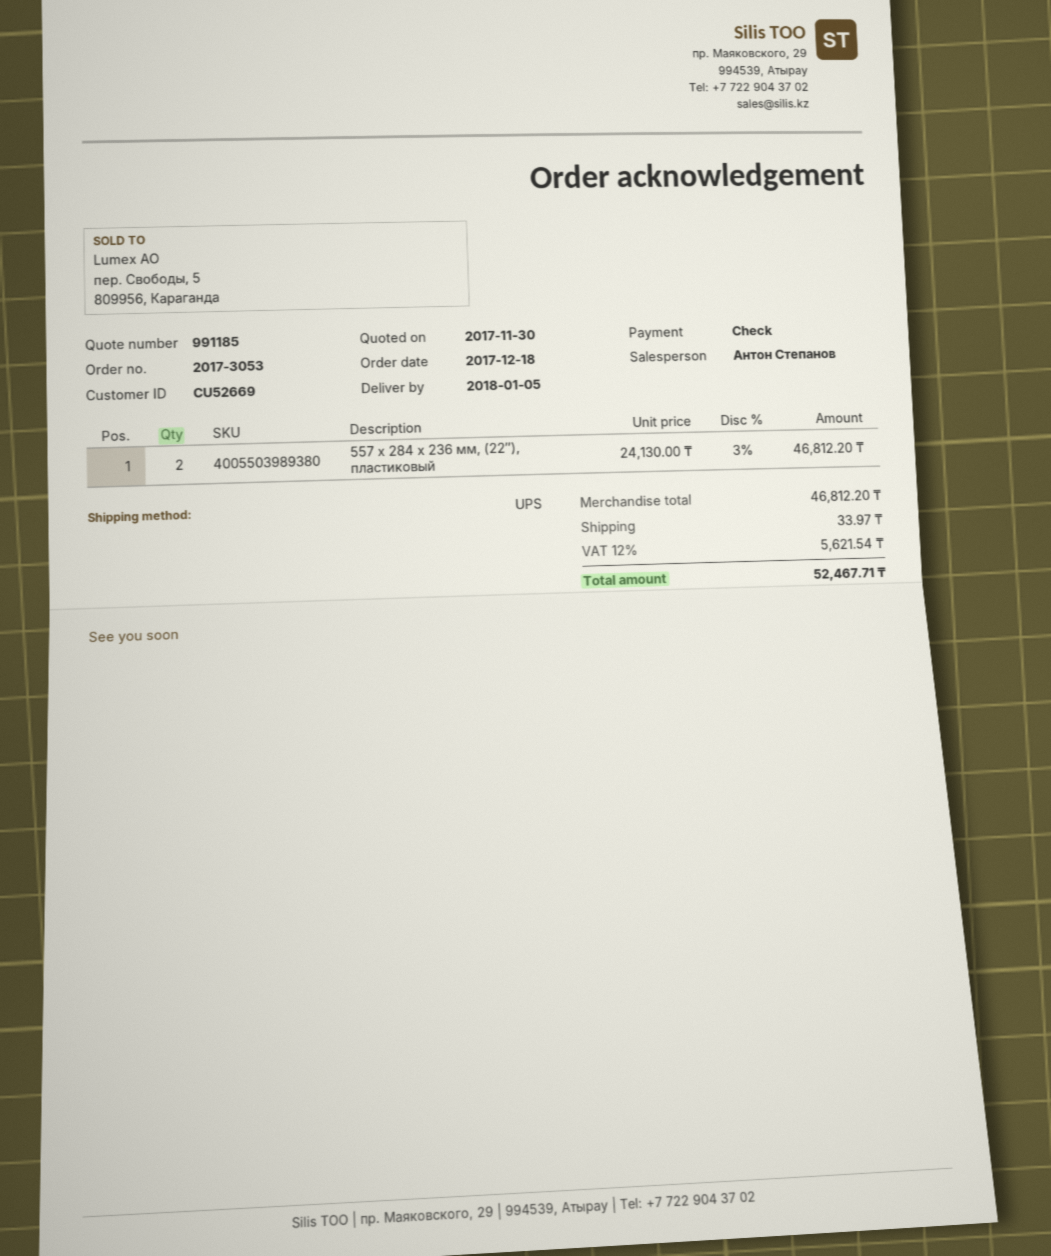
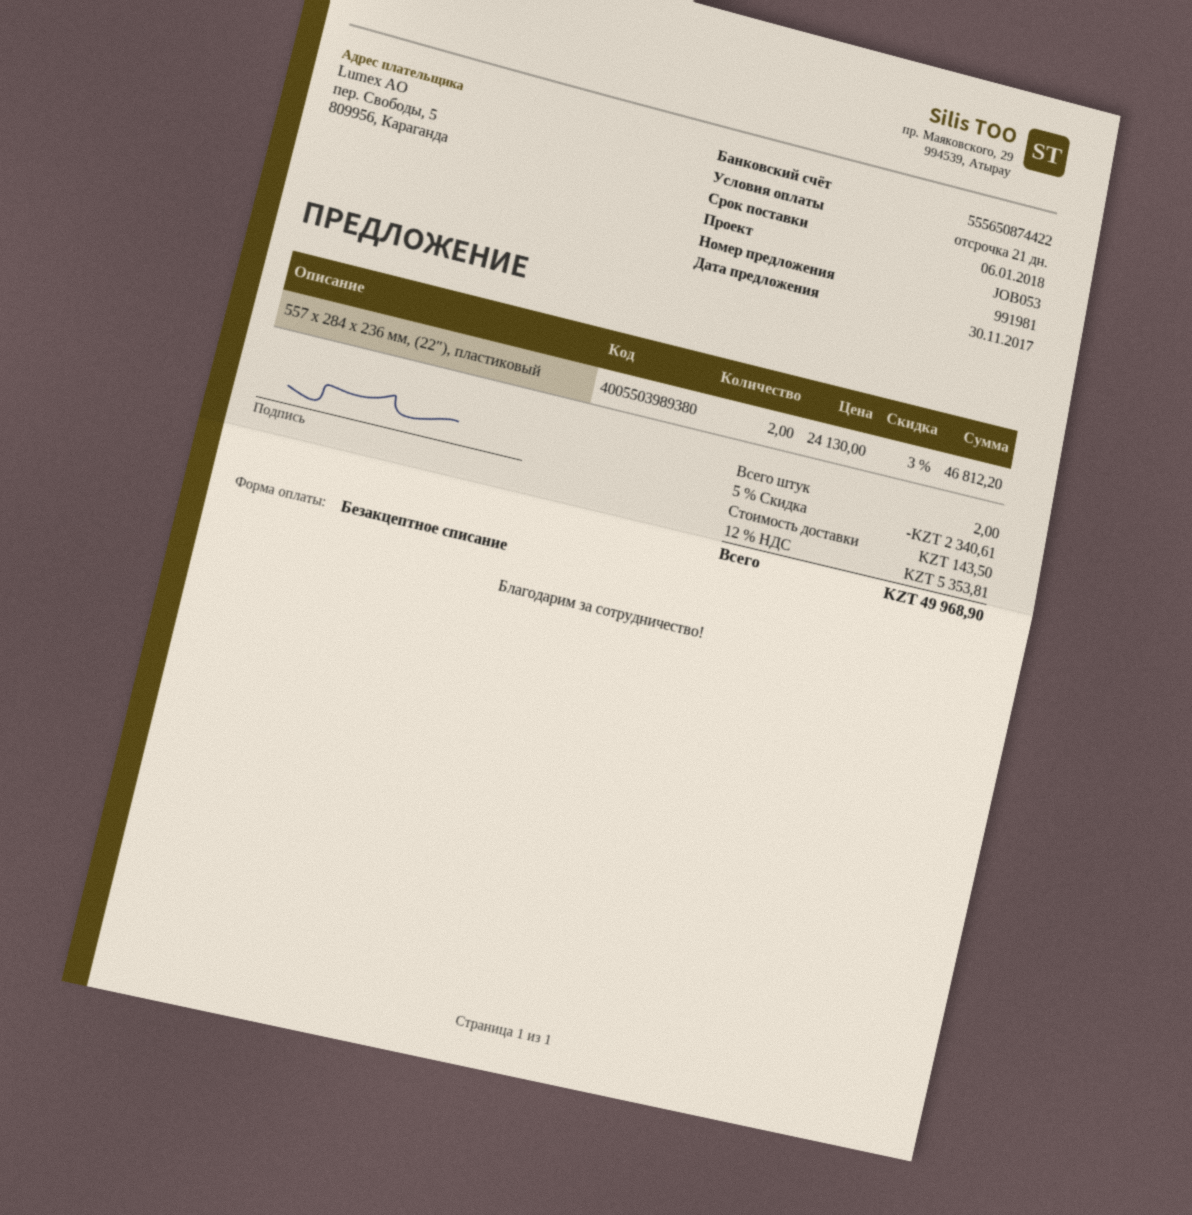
quote number: 991185 -> 991981
delivery date: 2018-01-05 -> 2018-01-06
payment method: cheque -> direct debit
discount: none -> 5% = 2340.61
shipping: 33.97 -> 143.50
tax: 12% = 5621.54 -> 12% = 5353.81
total: 52467.71 -> 49968.90

